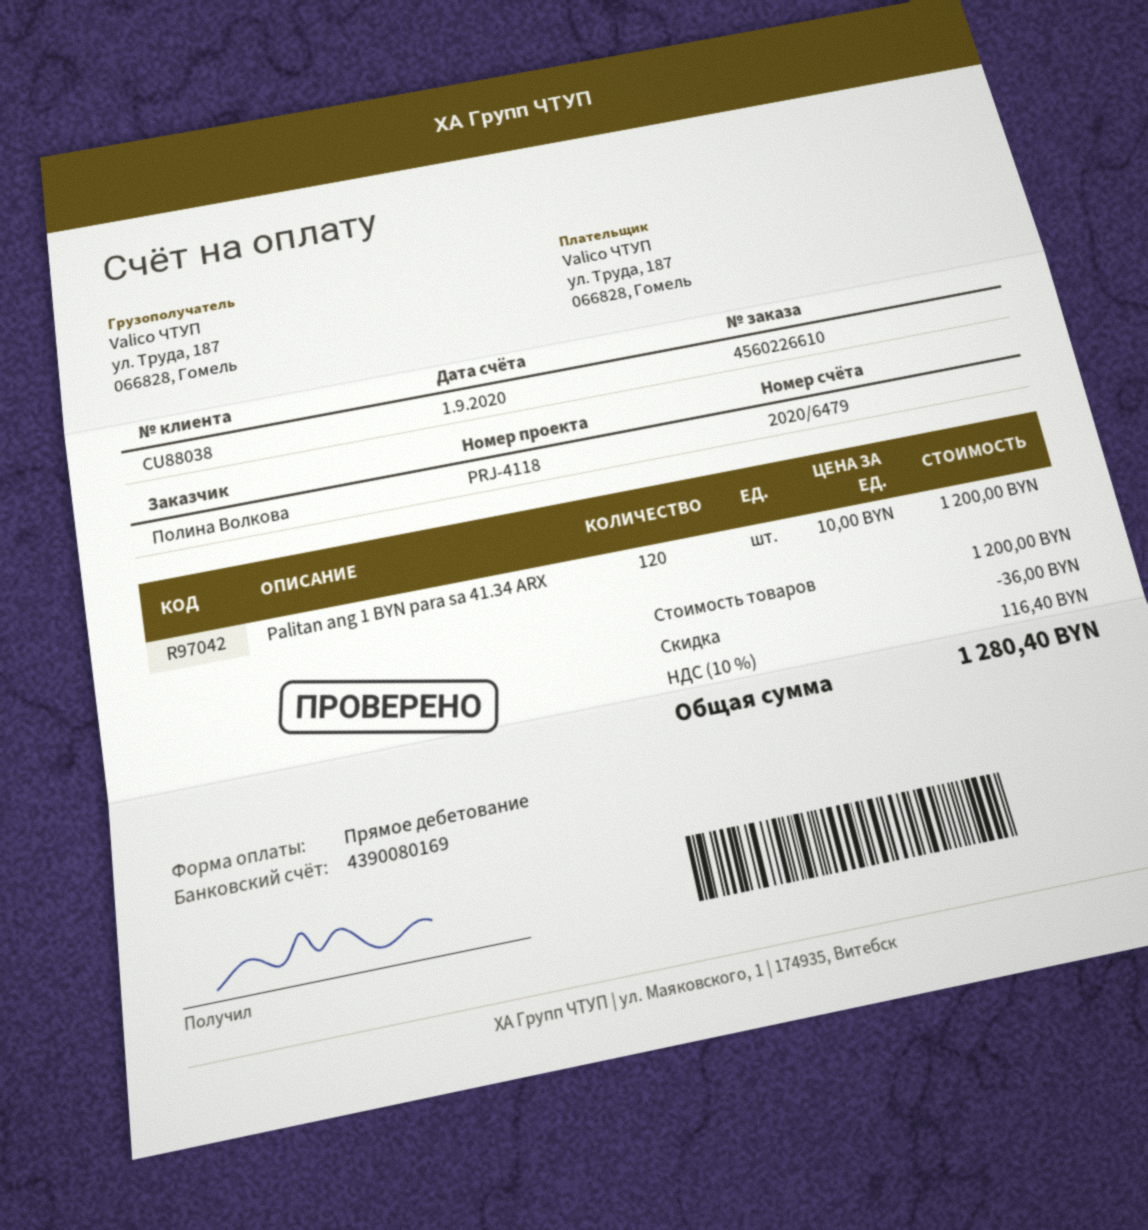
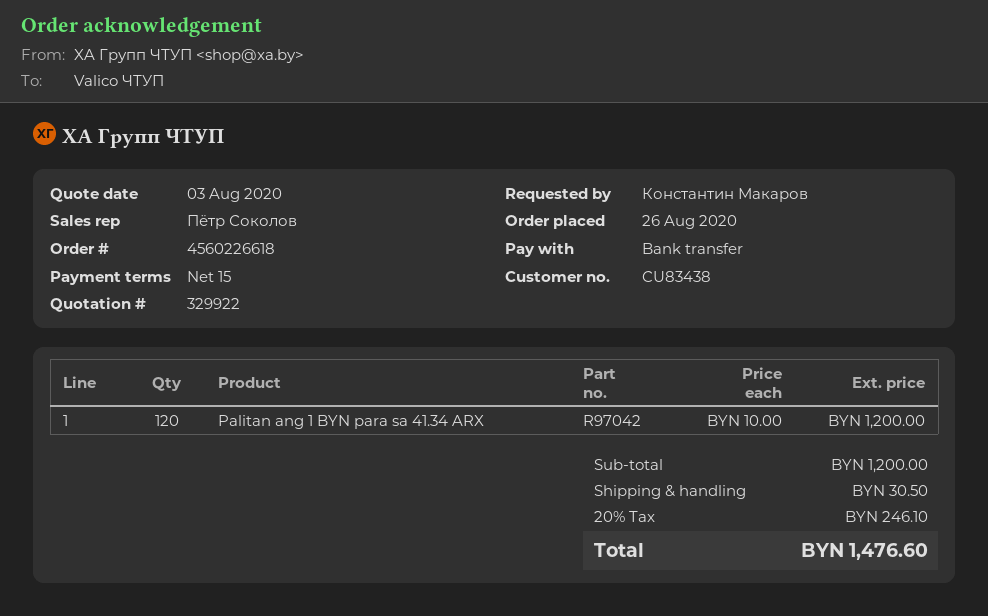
order number: 4560226610 -> 4560226618
customer number: CU88038 -> CU83438
ordered by: Полина Волкова -> Константин Макаров
payment method: direct debit -> bank transfer
discount: 36.00 -> none
shipping: none -> 30.50
tax: 10% = 116.40 -> 20% = 246.10
total: 1280.40 -> 1476.60

